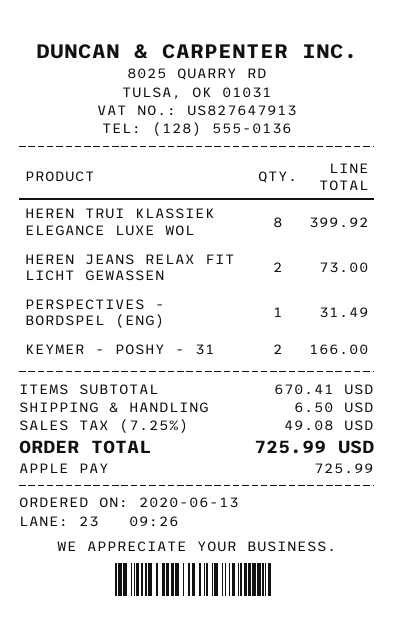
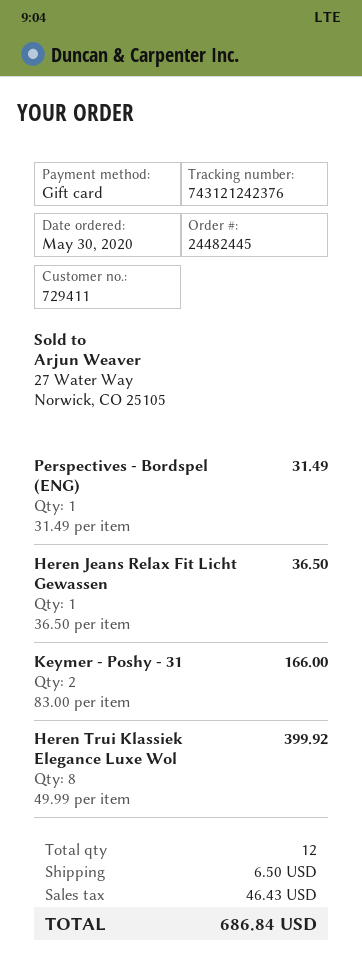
order date: 2020-06-13 -> 2020-05-30
payment method: Apple Pay -> gift card
HEREN JEANS RELAX FIT LICHT GEWASSEN: 2 for 73.00 -> 1 for 36.50
tax: 49.08 -> 46.43
total: 725.99 -> 686.84

